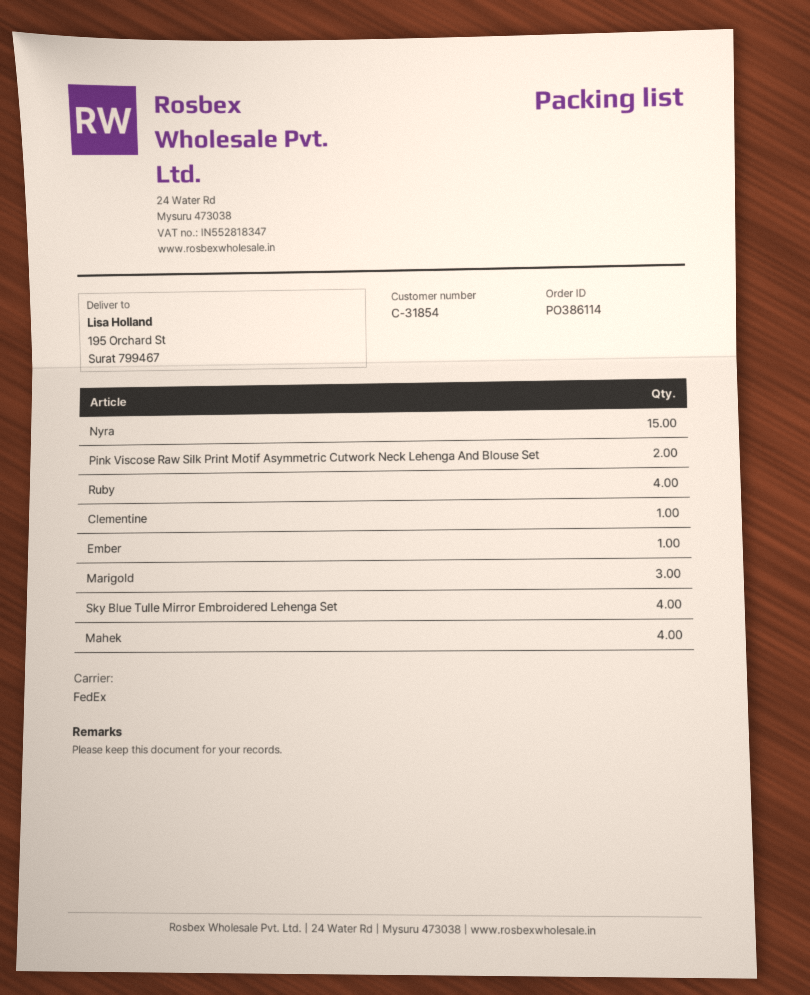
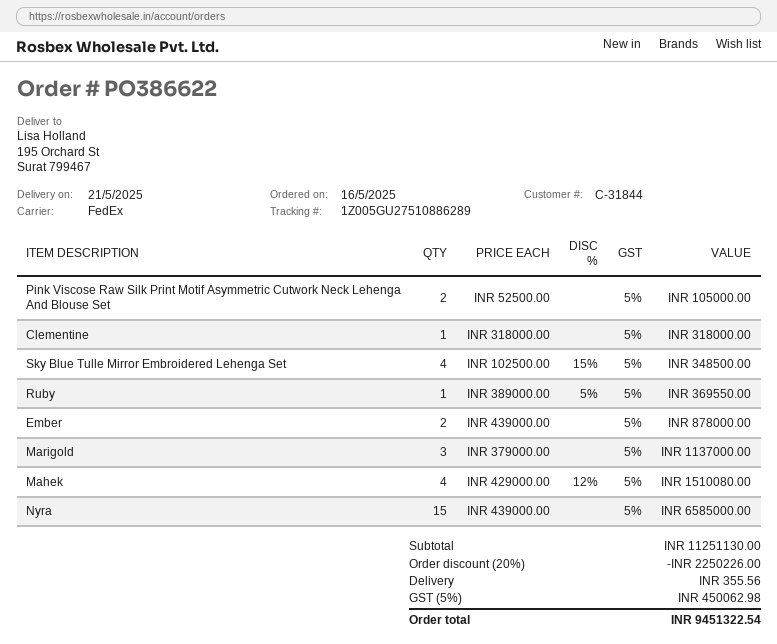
order number: PO386114 -> PO386622
customer number: C-31854 -> C-31844
Ruby: 4 -> 1
Ember: 1 -> 2

